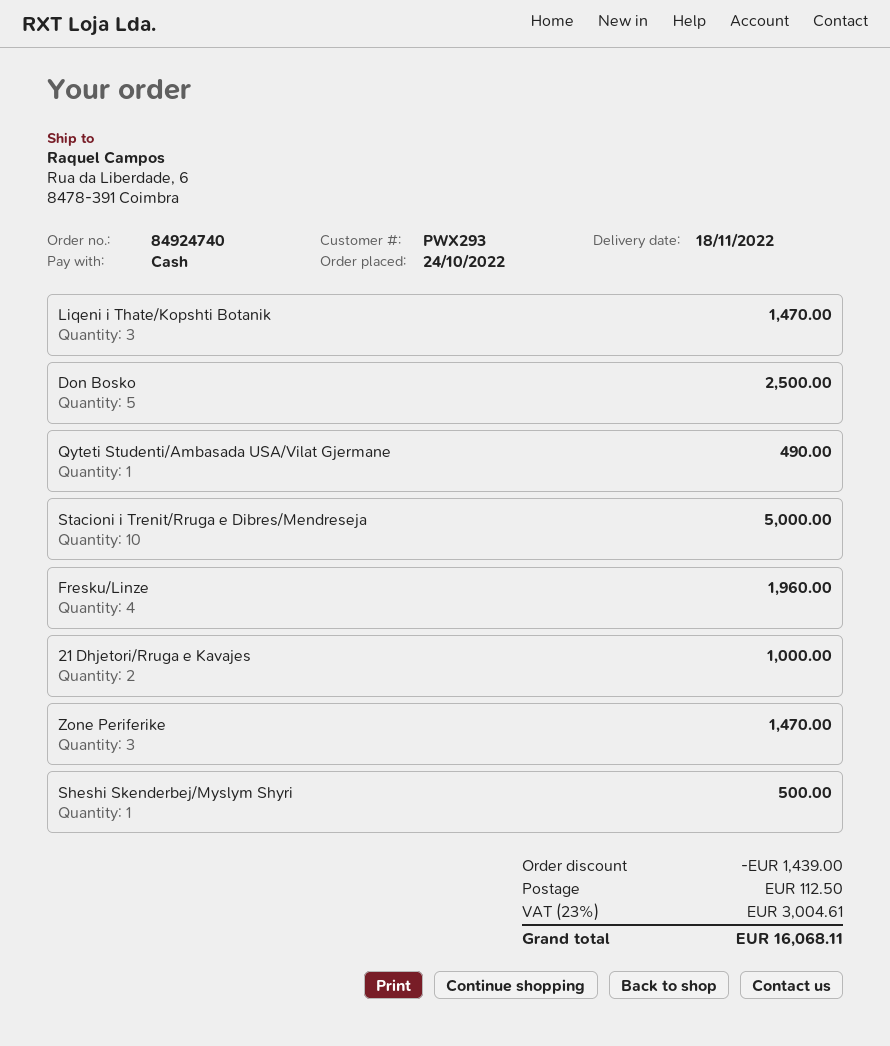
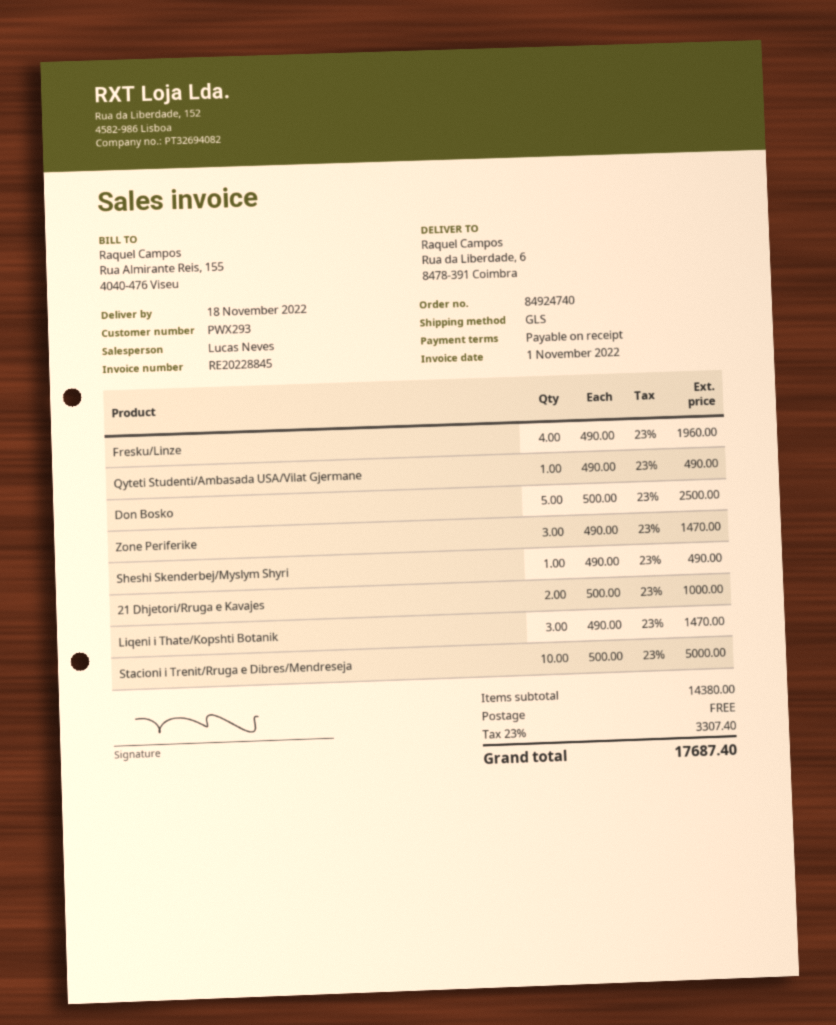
Sheshi Skenderbej/Myslym Shyri: 1 for 500.00 -> 1 for 490.00
discount: 1439.00 -> none
shipping: 112.50 -> 0.00
tax: 23% = 3004.61 -> 23% = 3307.40
total: 16068.11 -> 17687.40

